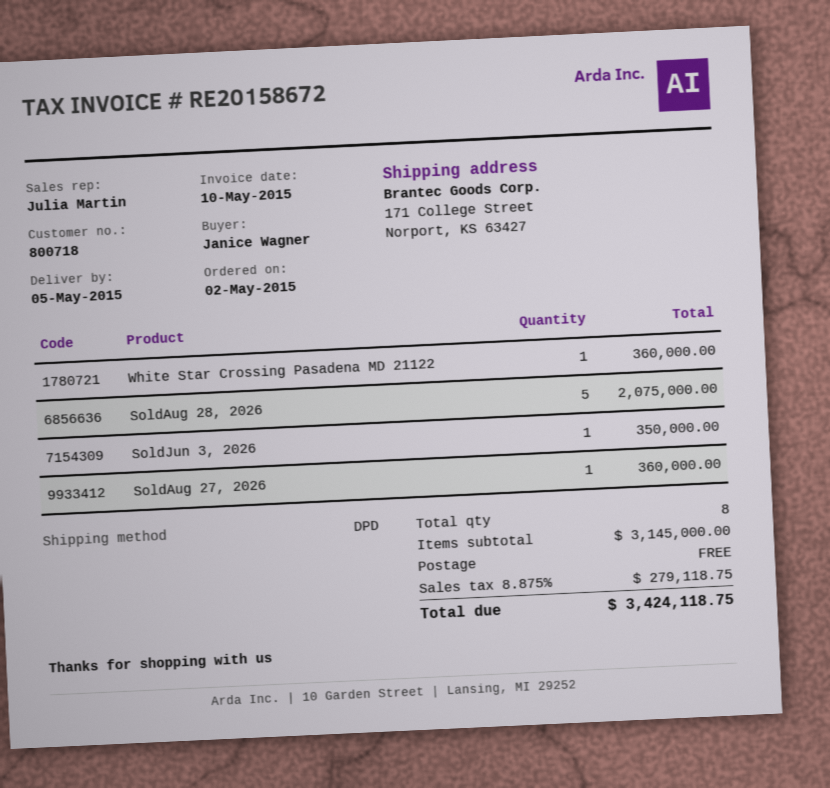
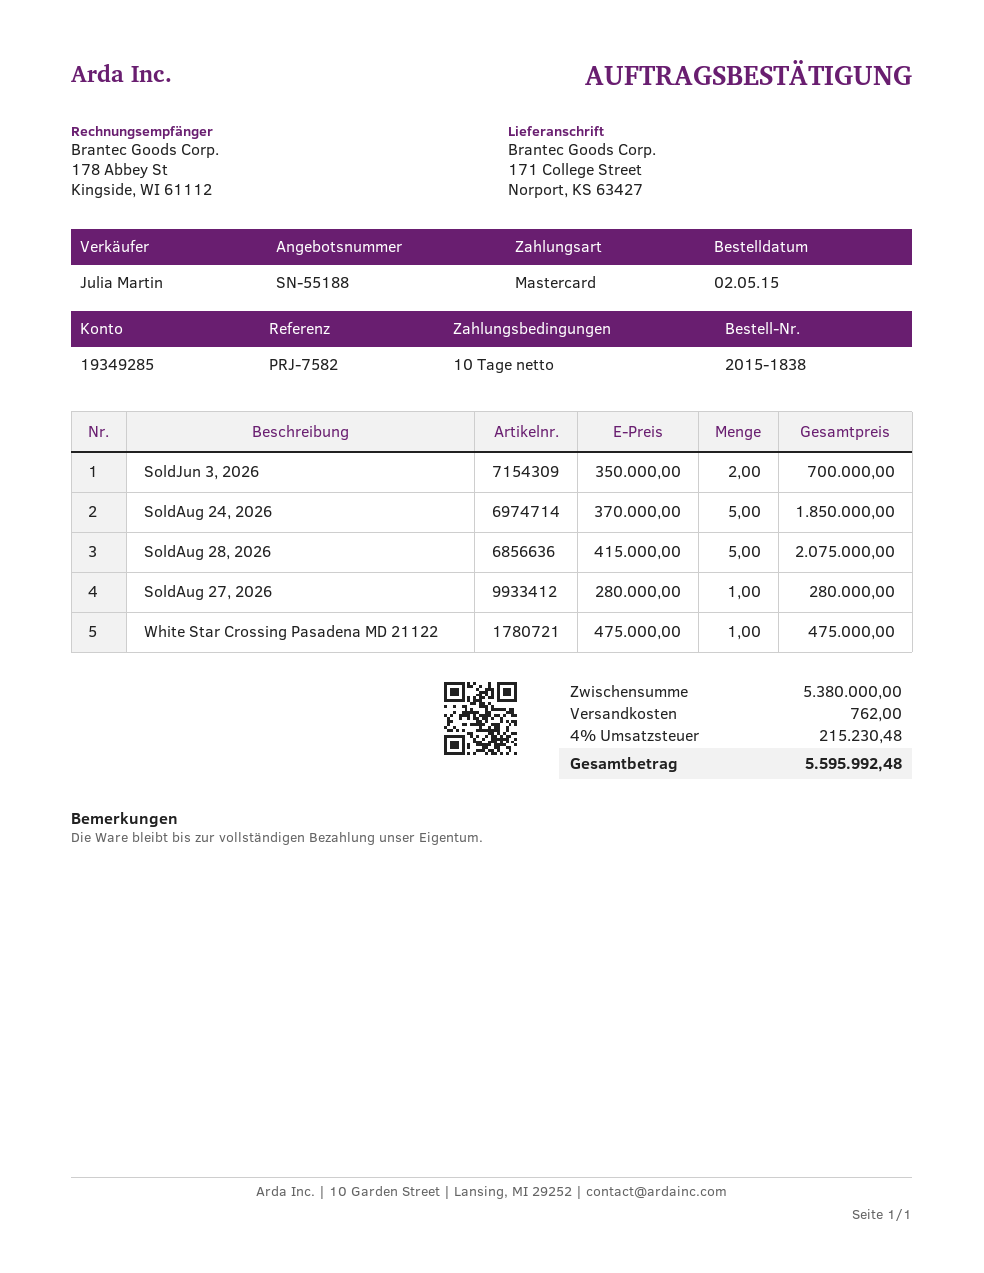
White Star Crossing Pasadena MD 21122: 1 for 360000.00 -> 1 for 475000.00
SoldJun 3, 2026: 1 for 350000.00 -> 2 for 700000.00
SoldAug 27, 2026: 1 for 360000.00 -> 1 for 280000.00
SoldAug 24, 2026: none -> 5 for 1850000.00
subtotal: 3145000.00 -> 5380000.00
shipping: 0.00 -> 762.00
tax: 8.875% = 279118.75 -> 4% = 215230.48
total: 3424118.75 -> 5595992.48

